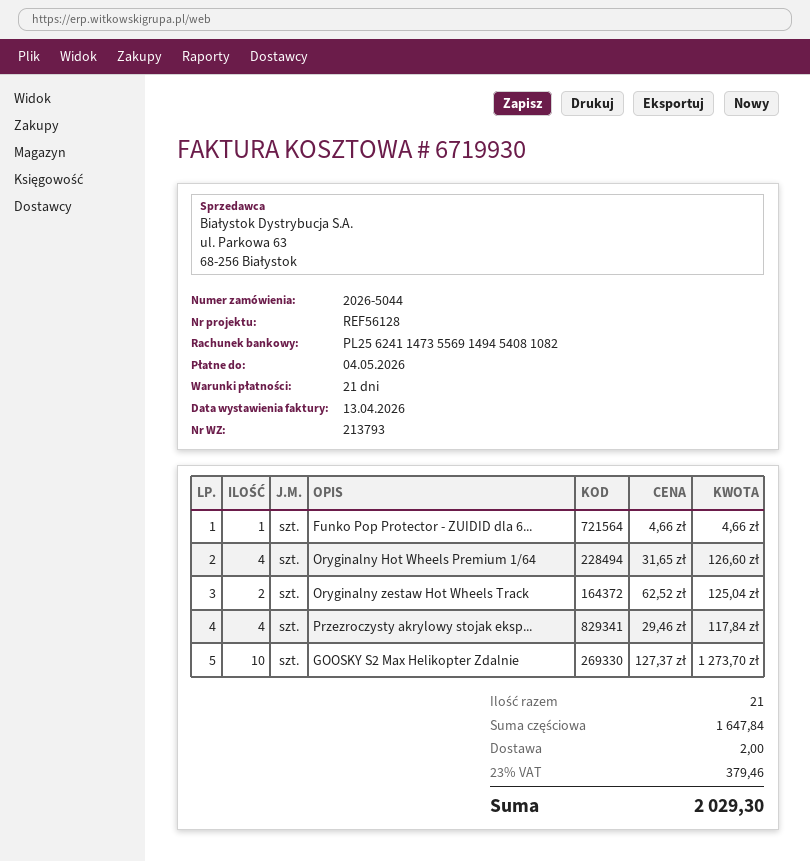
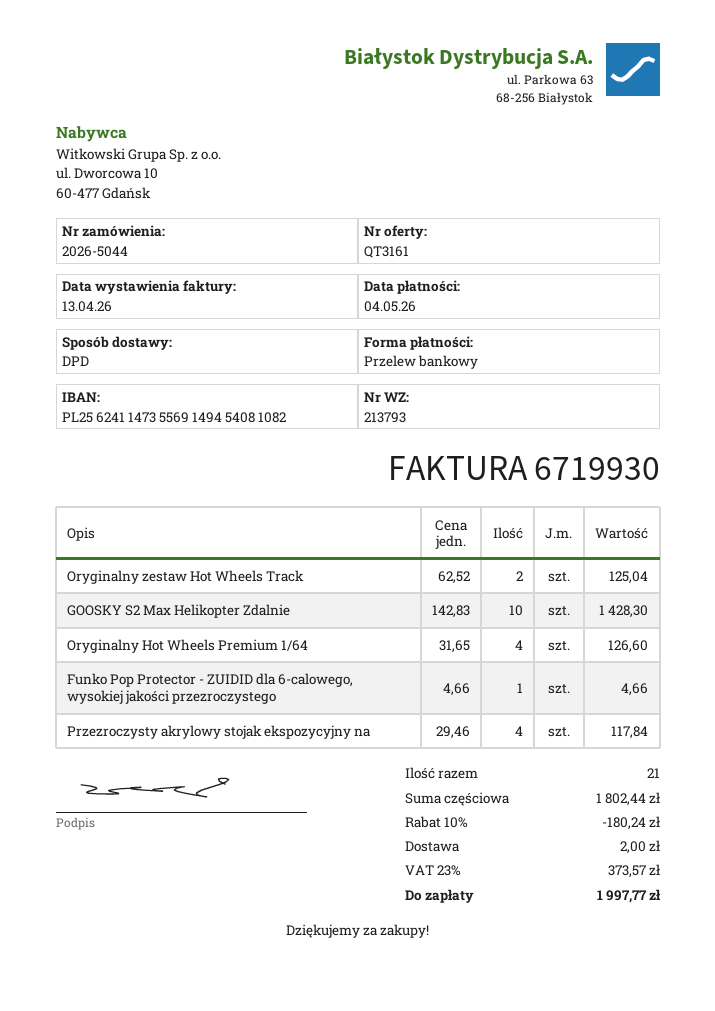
GOOSKY S2 Max Helikopter Zdalnie: 10 x 127.37 = 1273.70 -> 10 x 142.83 = 1428.30
subtotal: 1647.84 -> 1802.44
discount: none -> 10% = 180.24
tax: 23% = 379.46 -> 23% = 373.57
total: 2029.30 -> 1997.77

